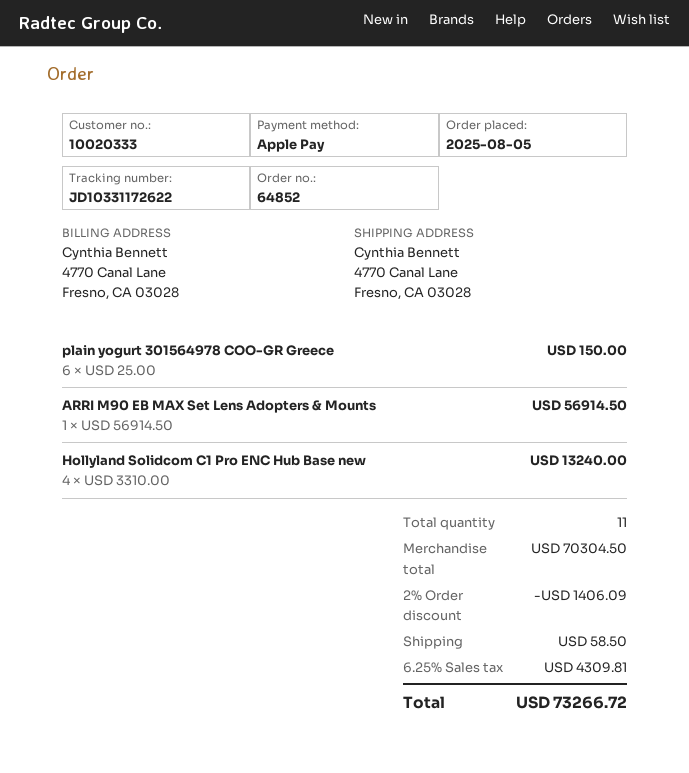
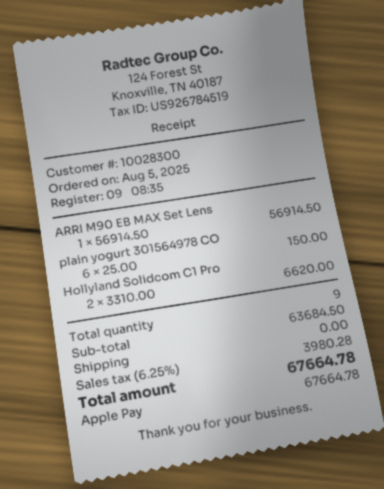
customer number: 10020333 -> 10028300
Hollyland Solidcom C1 Pro ENC Hub Base new: 4 x 3310.00 = 13240.00 -> 2 x 3310.00 = 6620.00
total quantity: 11 -> 9
subtotal: 70304.50 -> 63684.50
discount: 2% = 1406.09 -> none
shipping: 58.50 -> 0.00
tax: 6.25% = 4309.81 -> 6.25% = 3980.28
total: 73266.72 -> 67664.78

